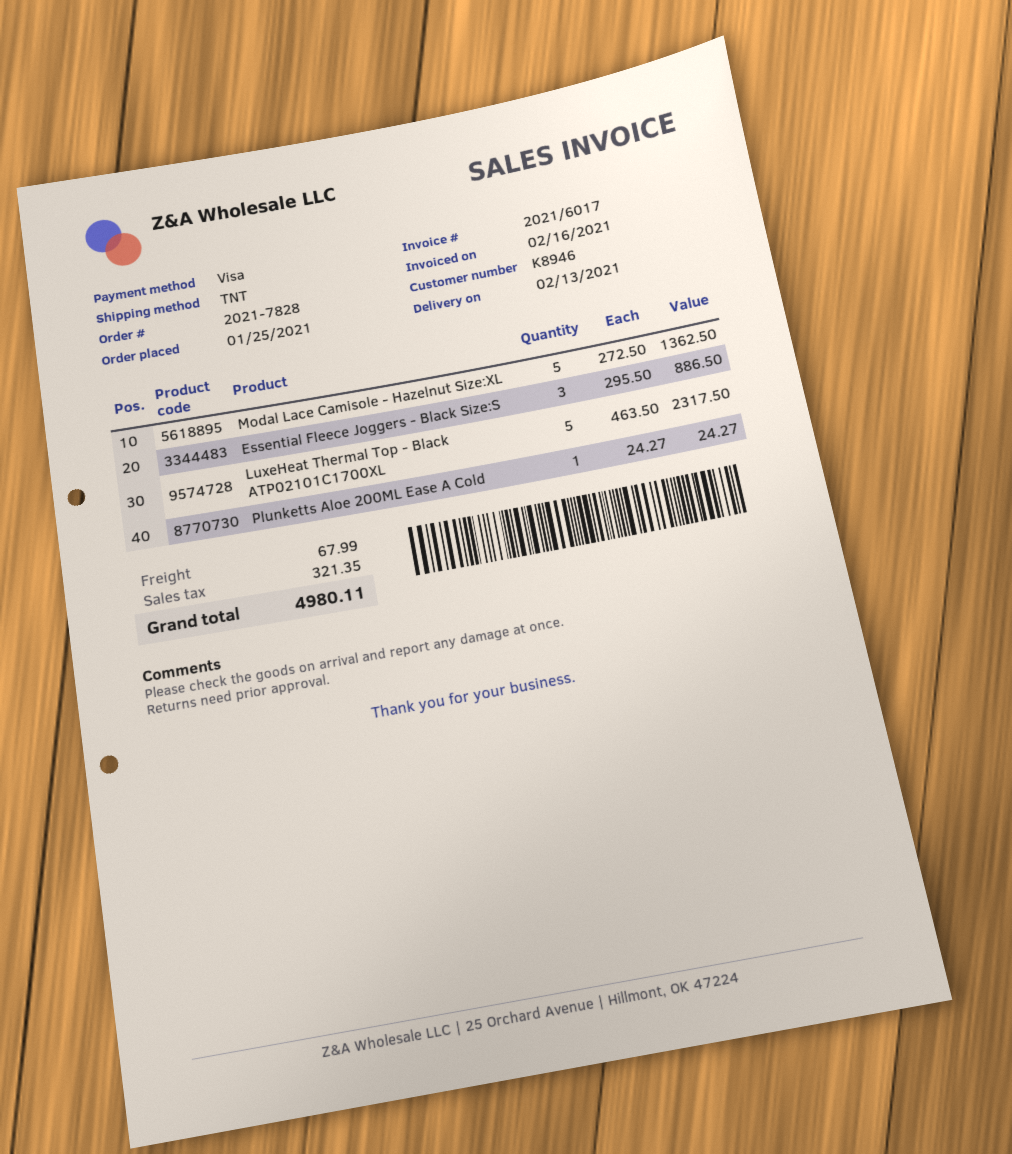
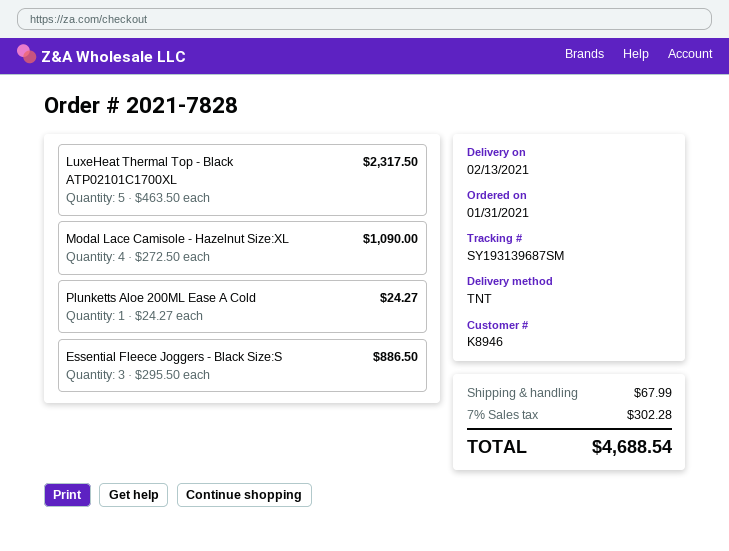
order date: 2021-01-25 -> 2021-01-31
Modal Lace Camisole - Hazelnut Size:XL: 5 x 272.50 = 1362.50 -> 4 x 272.50 = 1090.00
tax: 321.35 -> 302.28
total: 4980.11 -> 4688.54

